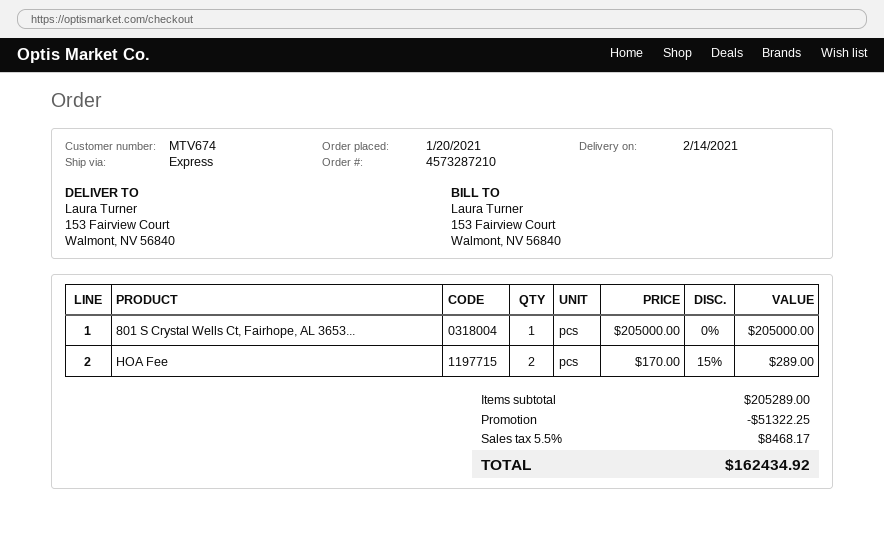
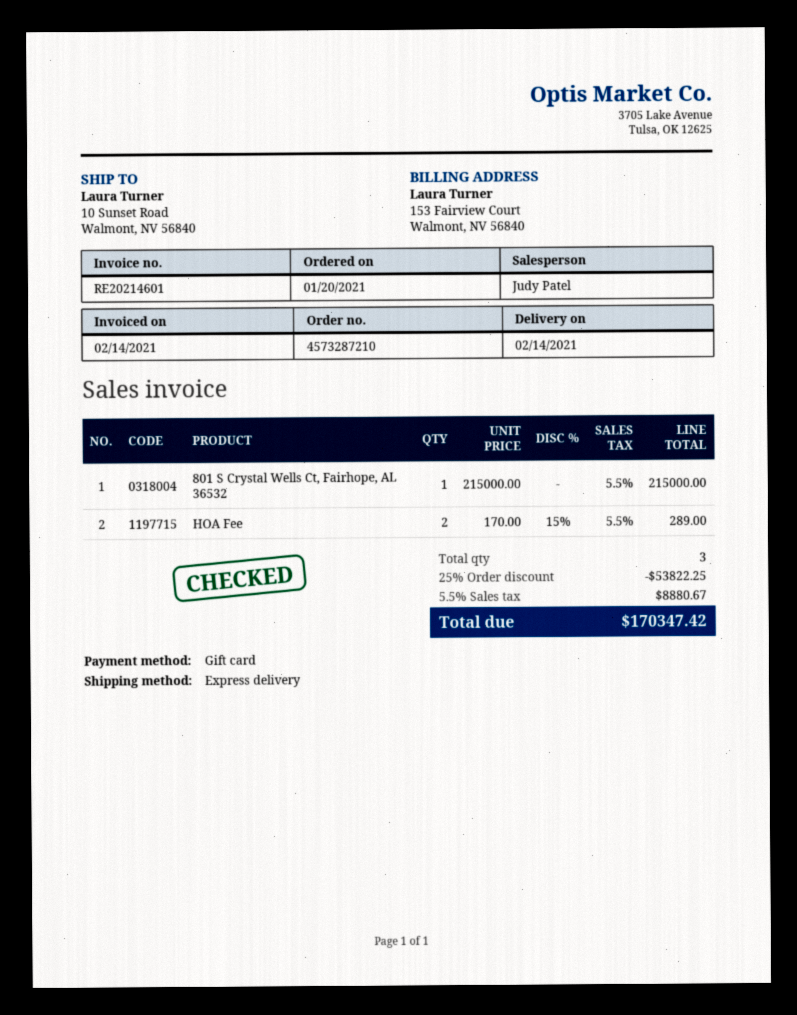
ship to: 153 Fairview Court, Walmont, NV 56840 -> 10 Sunset Road, Walmont, NV 56840
801 S Crystal Wells Ct, Fairhope, AL 3653...: 1 x 205000.00 = 205000.00 -> 1 x 215000.00 = 215000.00
discount: 51322.25 -> 53822.25
tax: 5.5% = 8468.17 -> 5.5% = 8880.67
total: 162434.92 -> 170347.42

